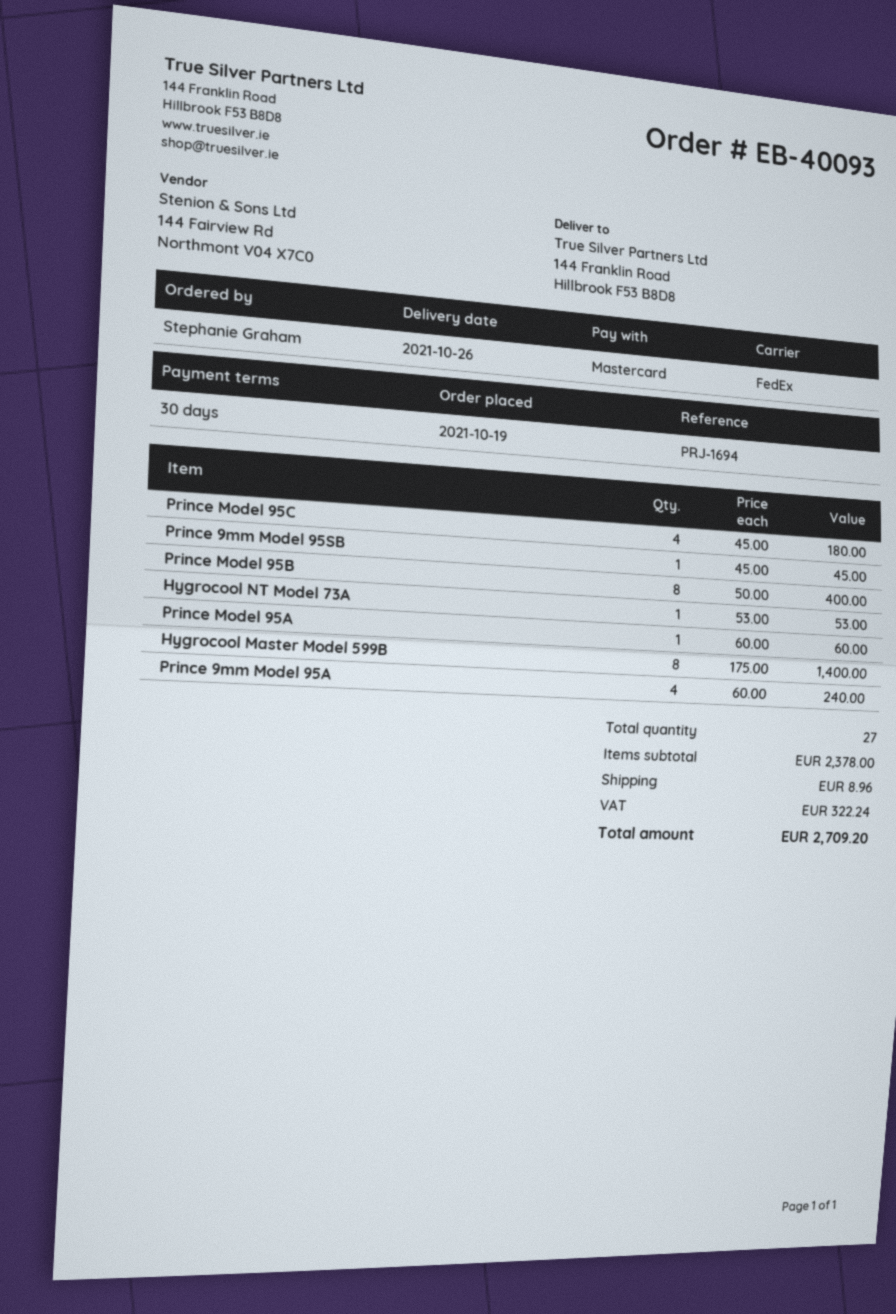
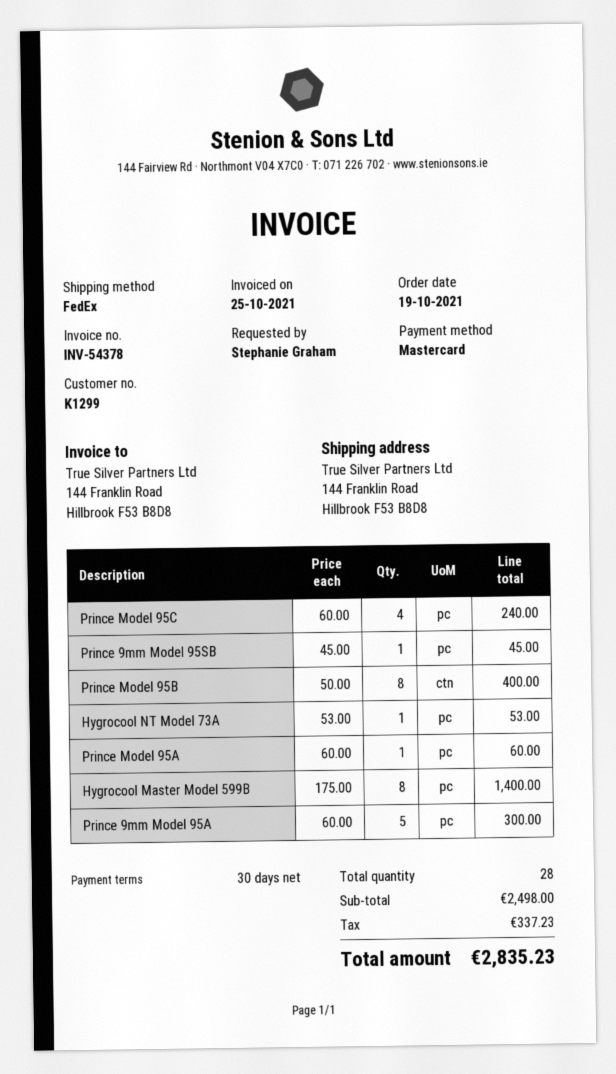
Prince Model 95C: 4 x 45.00 = 180.00 -> 4 x 60.00 = 240.00
Prince 9mm Model 95A: 4 x 60.00 = 240.00 -> 5 x 60.00 = 300.00
total quantity: 27 -> 28
subtotal: 2378.00 -> 2498.00
shipping: 8.96 -> none
tax: 322.24 -> 337.23
total: 2709.20 -> 2835.23

